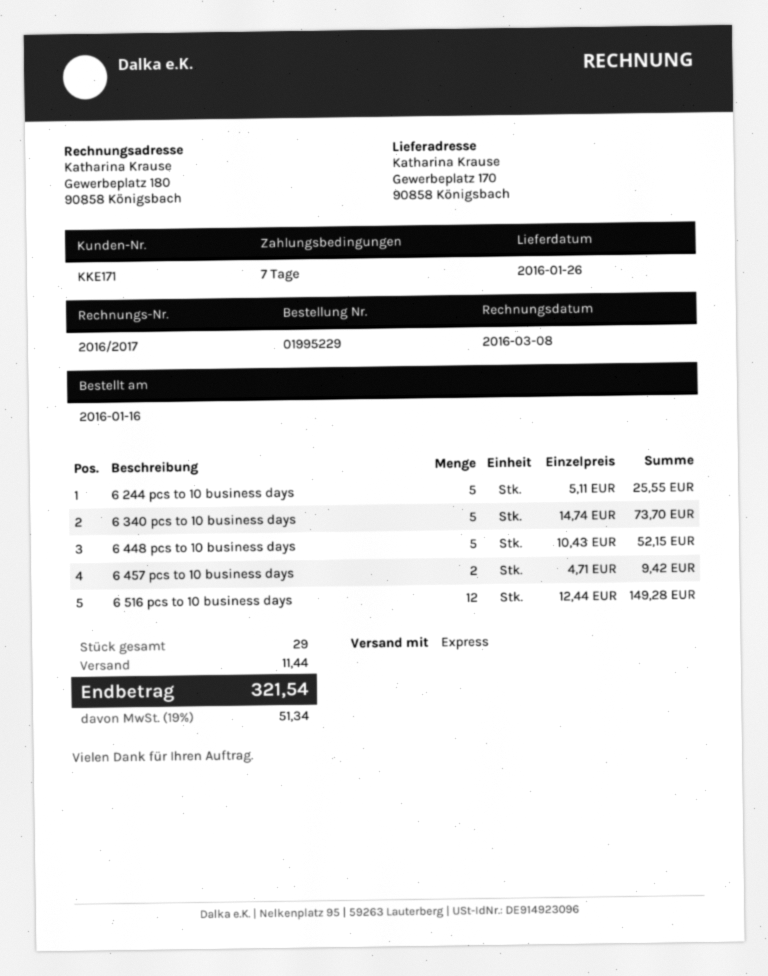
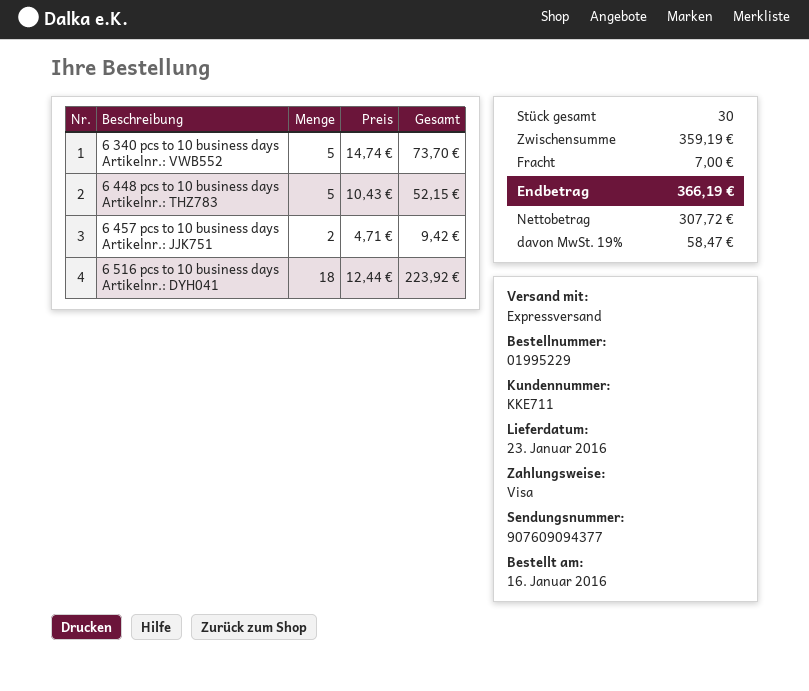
delivery date: 2016-01-26 -> 2016-01-23
customer number: KKE171 -> KKE711
6 244 pcs to 10 business days: 5 x 5.11 = 25.55 -> none
6 516 pcs to 10 business days: 12 x 12.44 = 149.28 -> 18 x 12.44 = 223.92
total quantity: 29 -> 30
shipping: 11.44 -> 7.00
tax: 19% = 51.34 -> 19% = 58.47
total: 321.54 -> 366.19

